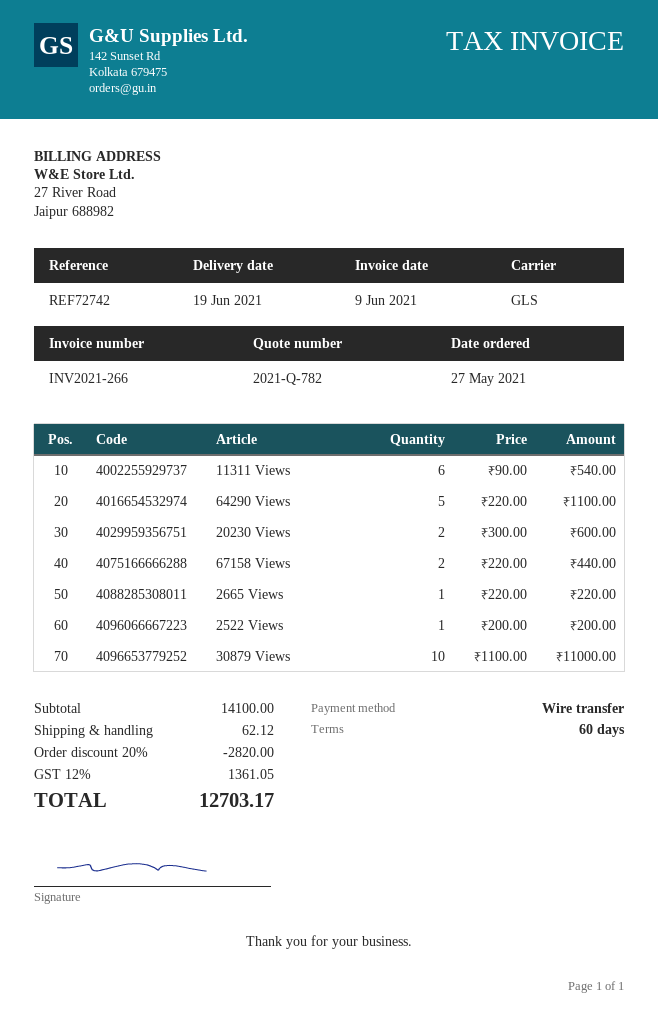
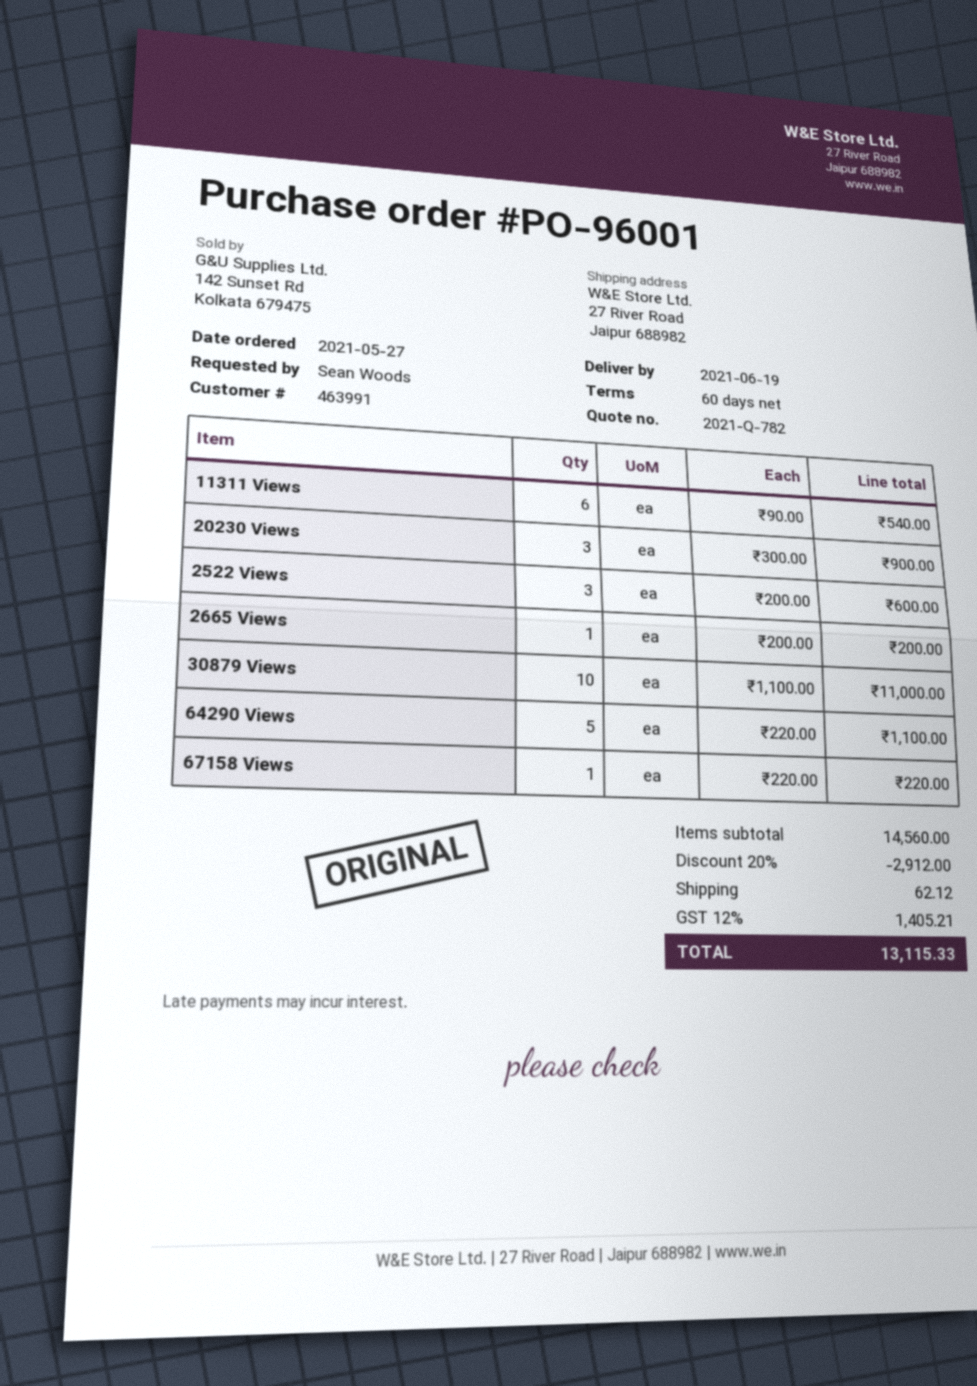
20230 Views: 2 x 300.00 = 600.00 -> 3 x 300.00 = 900.00
67158 Views: 2 x 220.00 = 440.00 -> 1 x 220.00 = 220.00
2665 Views: 1 x 220.00 = 220.00 -> 1 x 200.00 = 200.00
2522 Views: 1 x 200.00 = 200.00 -> 3 x 200.00 = 600.00
subtotal: 14100.00 -> 14560.00
discount: 20% = 2820.00 -> 20% = 2912.00
tax: 12% = 1361.05 -> 12% = 1405.21
total: 12703.17 -> 13115.33

